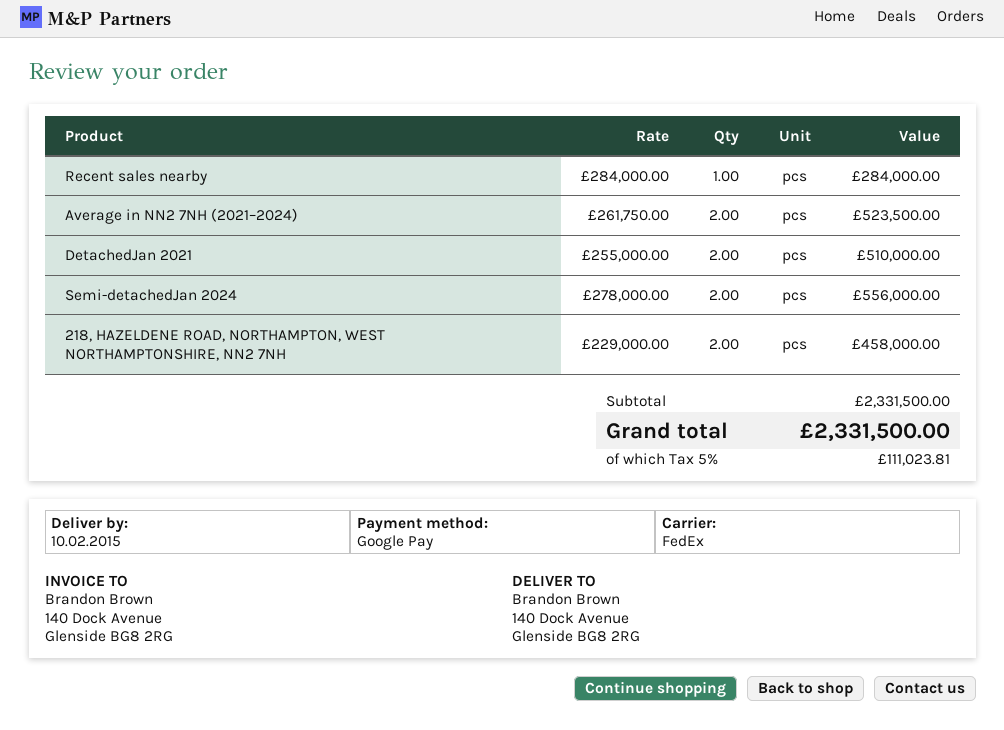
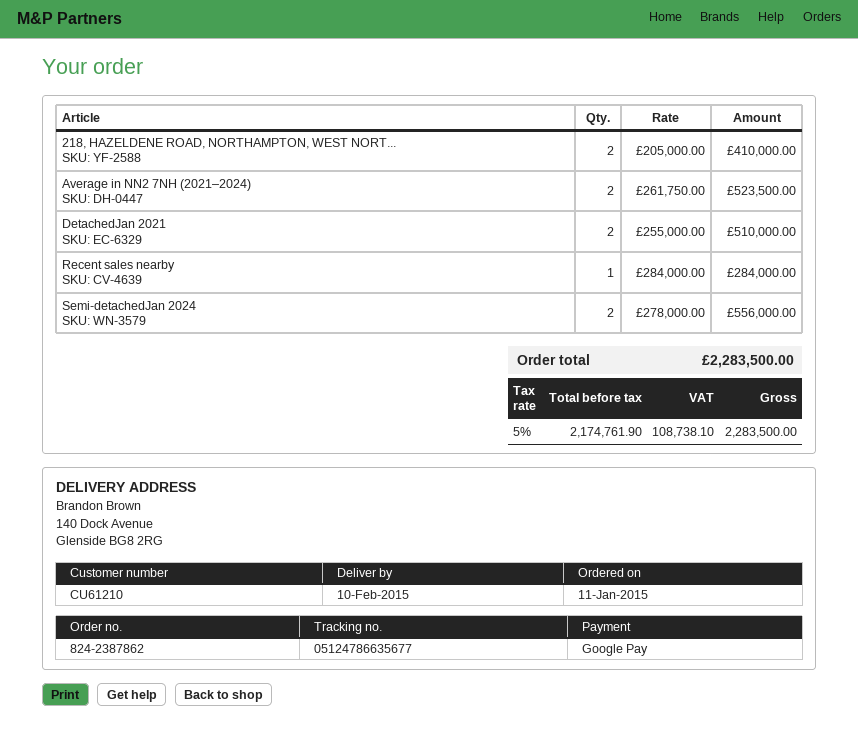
218, HAZELDENE ROAD, NORTHAMPTON, WEST NORTHAMPTONSHIRE, NN2 7NH: 2 x 229000.00 = 458000.00 -> 2 x 205000.00 = 410000.00
tax: 5% = 111023.81 -> 5% = 108738.10
total: 2331500.00 -> 2283500.00

